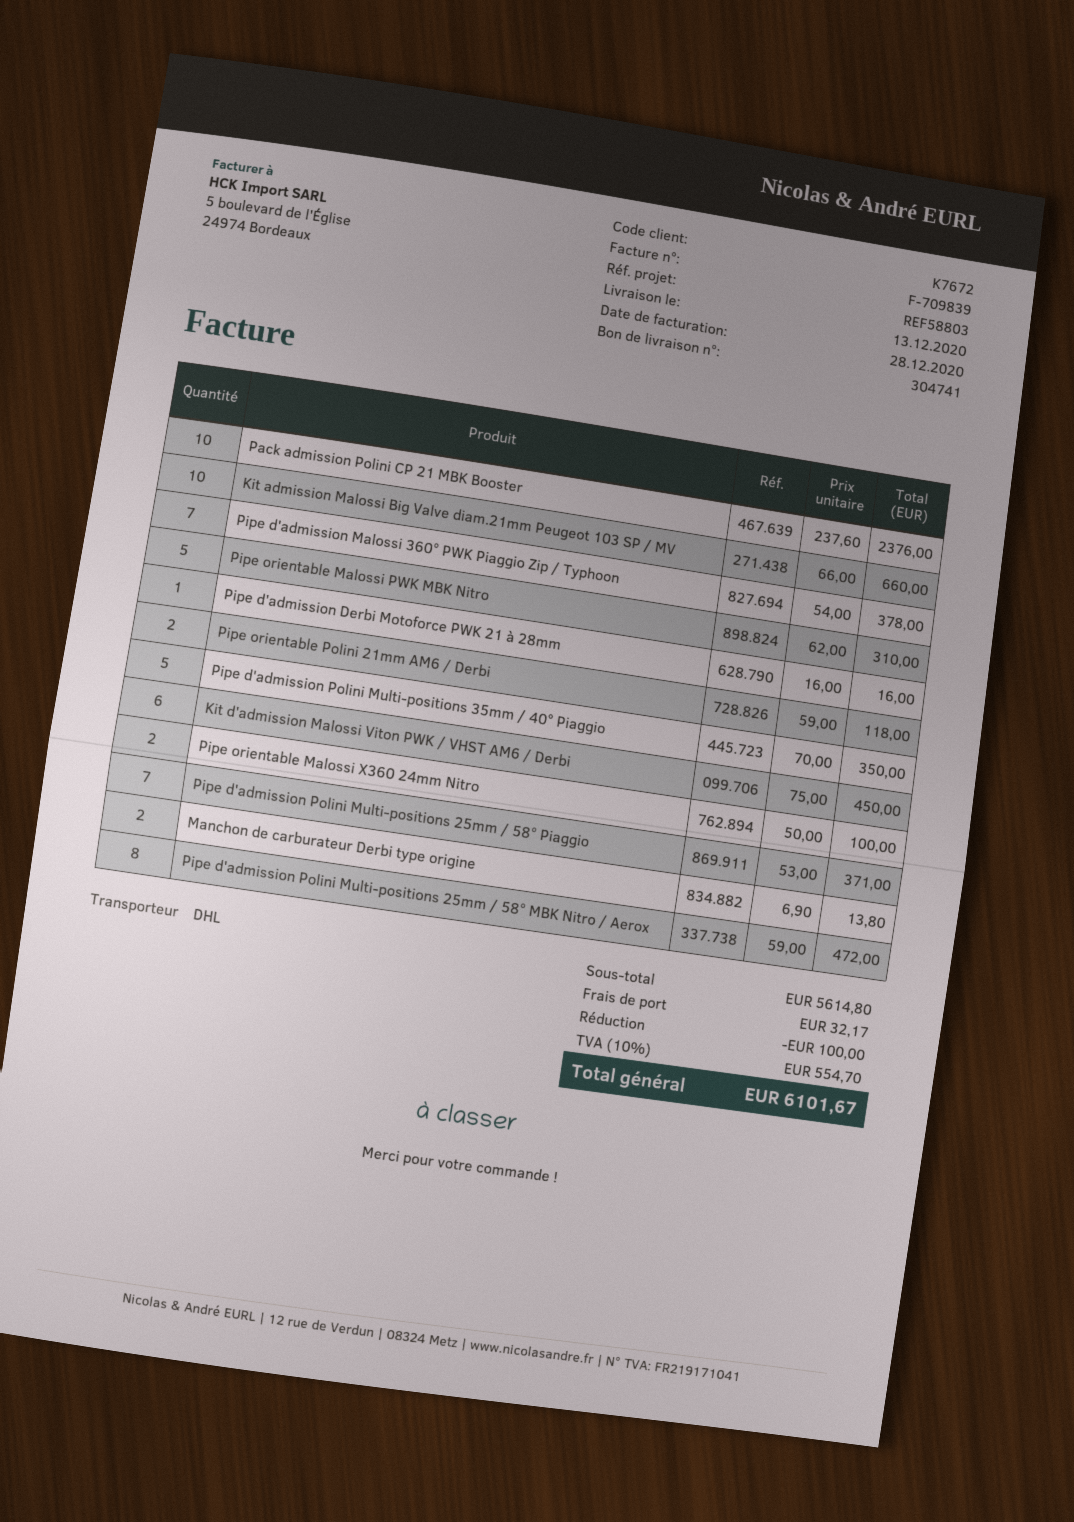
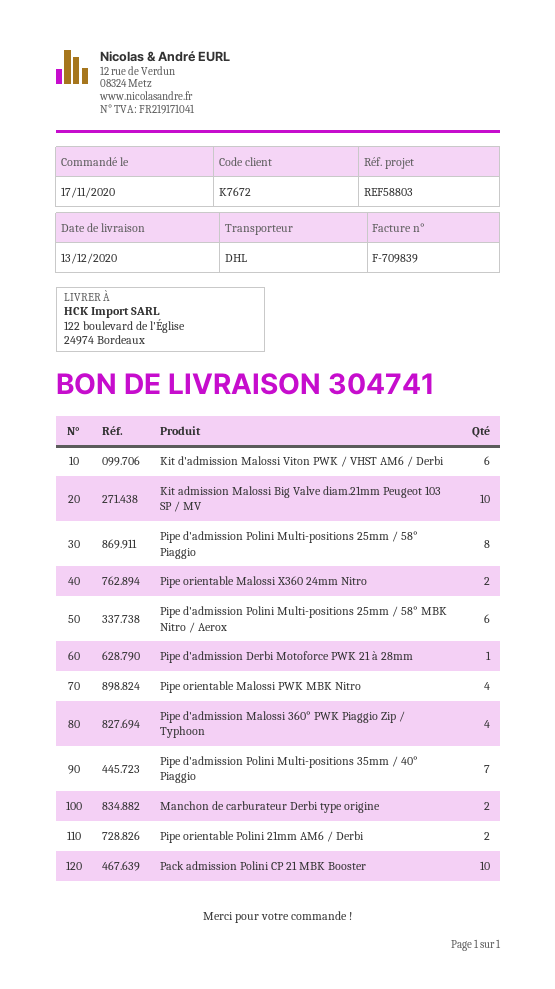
Pipe d'admission Malossi 360° PWK Piaggio Zip / Typhoon: 7 -> 4
Pipe orientable Malossi PWK MBK Nitro: 5 -> 4
Pipe d'admission Polini Multi-positions 35mm / 40° Piaggio: 5 -> 7
Pipe d'admission Polini Multi-positions 25mm / 58° Piaggio: 7 -> 8
Pipe d'admission Polini Multi-positions 25mm / 58° MBK Nitro / Aerox: 8 -> 6

